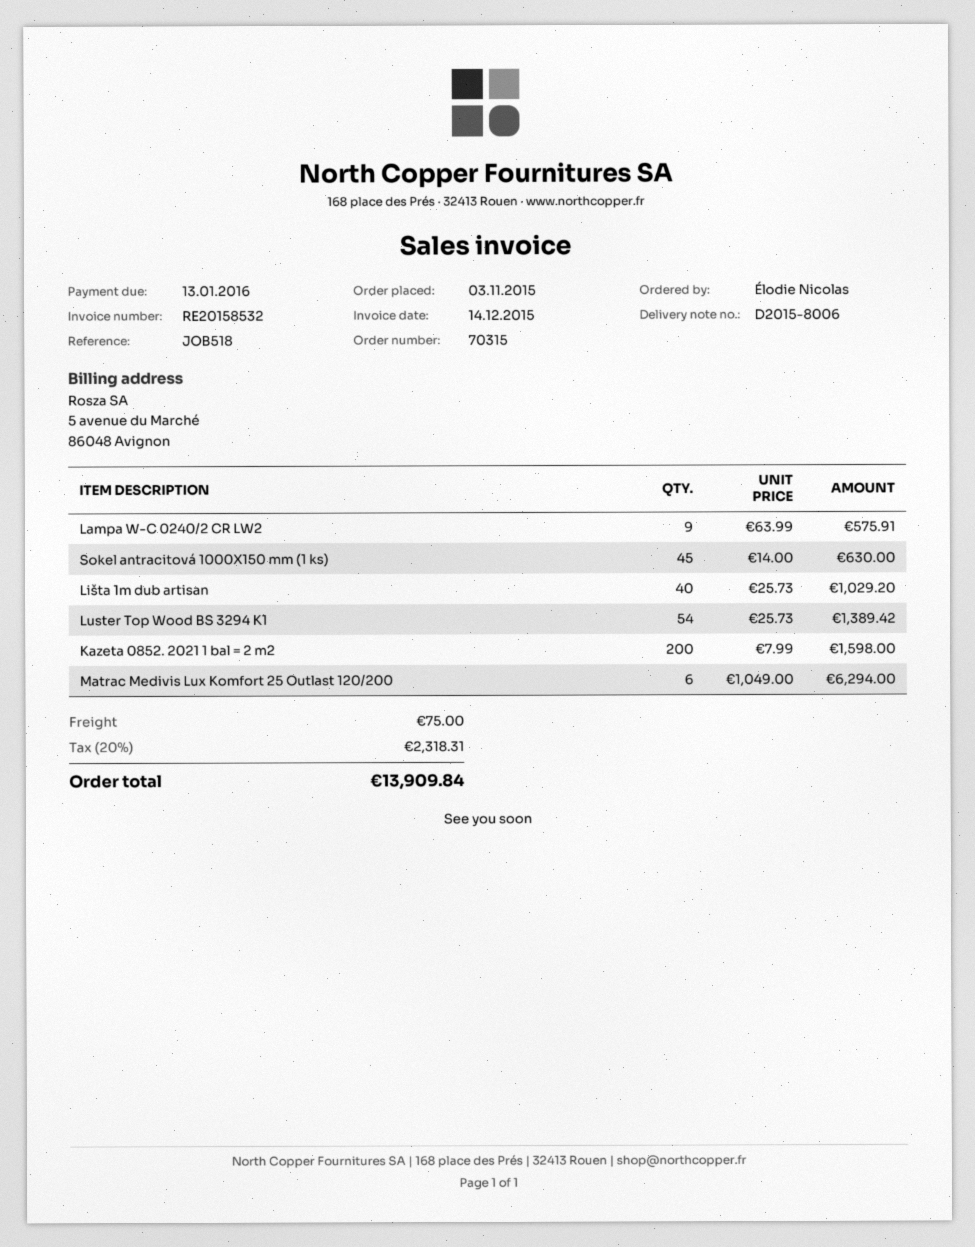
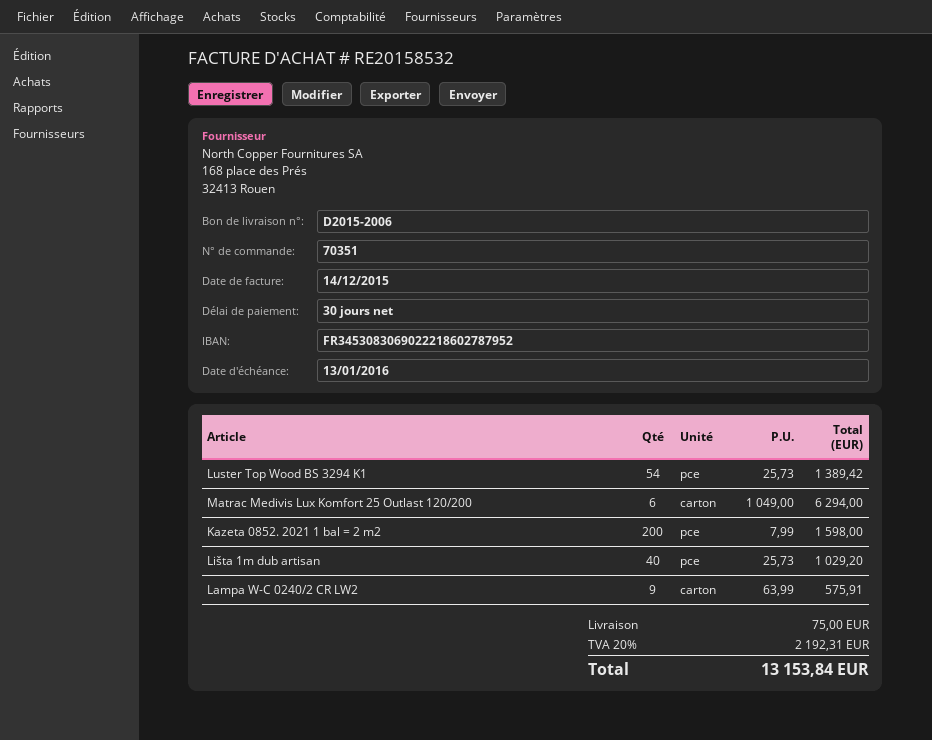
order number: 70315 -> 70351
delivery note number: D2015-8006 -> D2015-2006
Sokel antracitová 1000X150 mm (1 ks): 45 x 14.00 = 630.00 -> none
tax: 20% = 2318.31 -> 20% = 2192.31
total: 13909.84 -> 13153.84

